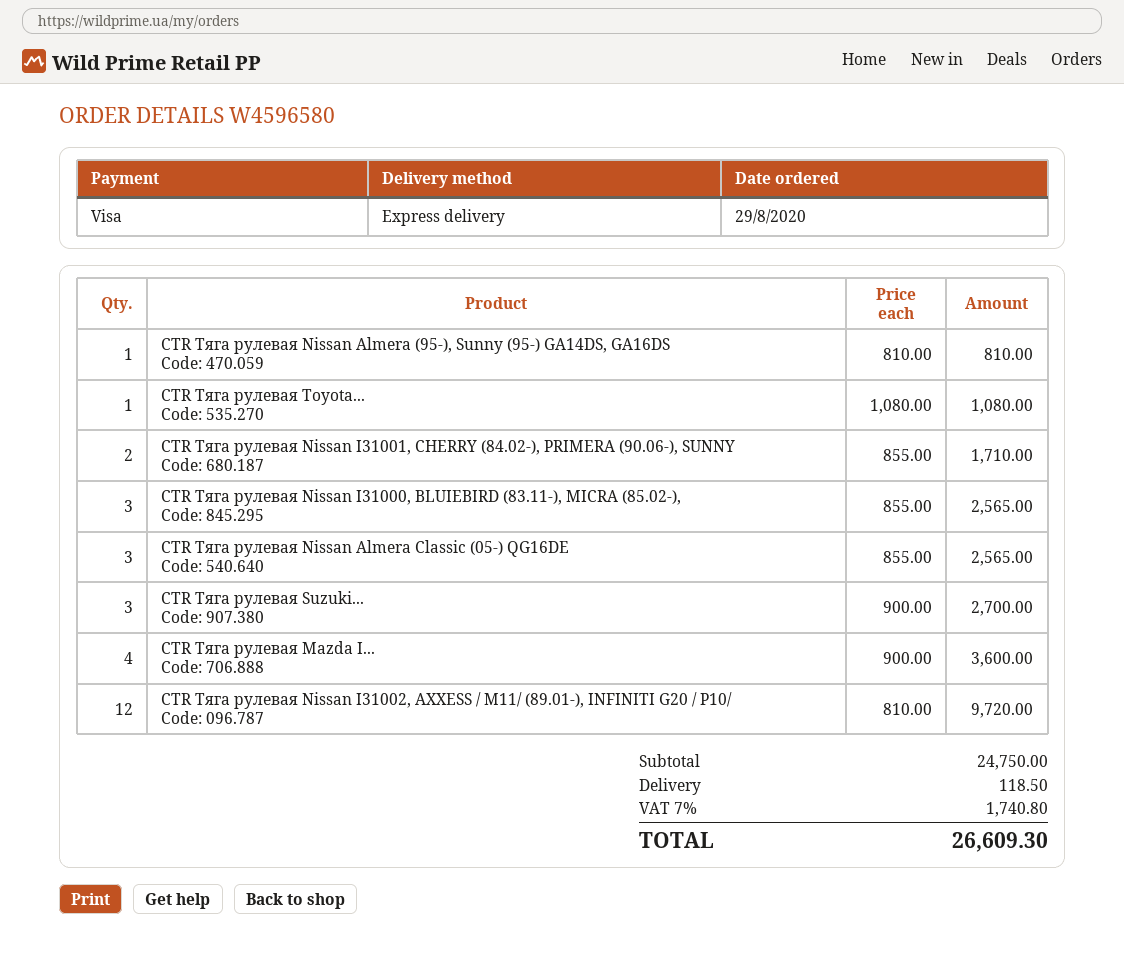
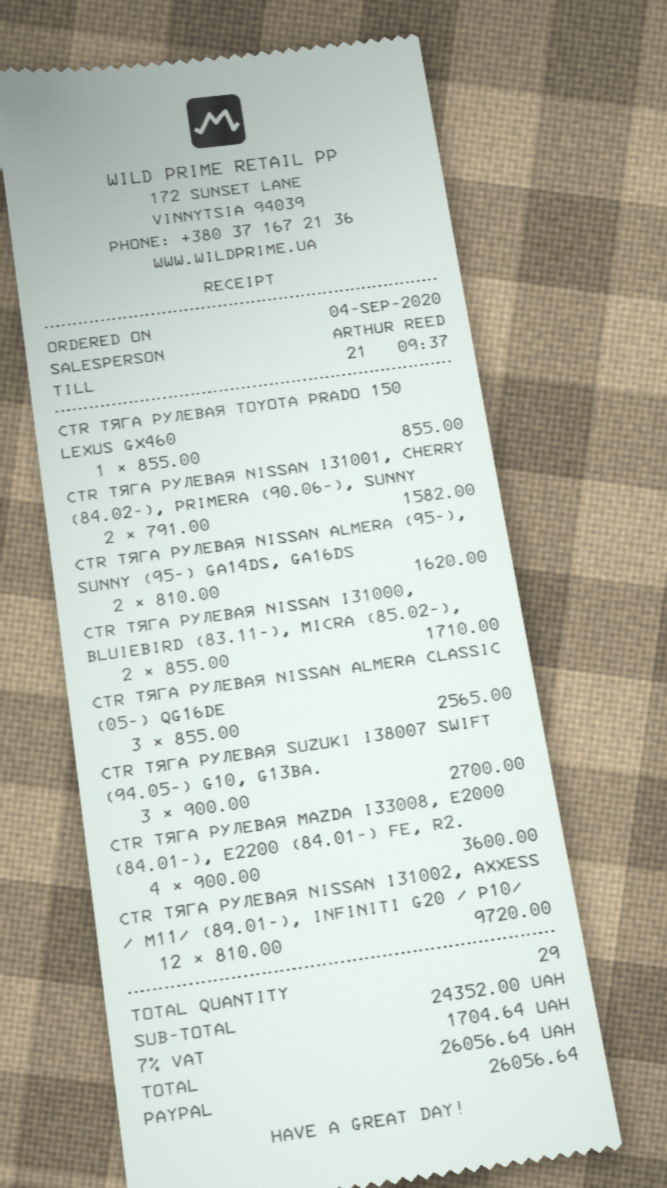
order date: 2020-08-29 -> 2020-09-04
payment method: Visa -> PayPal
CTR Тяга рулевая Nissan Almera (95-), Sunny (95-) GA14DS, GA16DS: 1 x 810.00 = 810.00 -> 2 x 810.00 = 1620.00
CTR Тяга рулевая Toyota...: 1 x 1080.00 = 1080.00 -> 1 x 855.00 = 855.00
CTR Тяга рулевая Nissan I31001, CHERRY (84.02-), PRIMERA (90.06-), SUNNY: 2 x 855.00 = 1710.00 -> 2 x 791.00 = 1582.00
CTR Тяга рулевая Nissan I31000, BLUIEBIRD (83.11-), MICRA (85.02-),: 3 x 855.00 = 2565.00 -> 2 x 855.00 = 1710.00
subtotal: 24750.00 -> 24352.00
shipping: 118.50 -> none
tax: 7% = 1740.80 -> 7% = 1704.64
total: 26609.30 -> 26056.64

